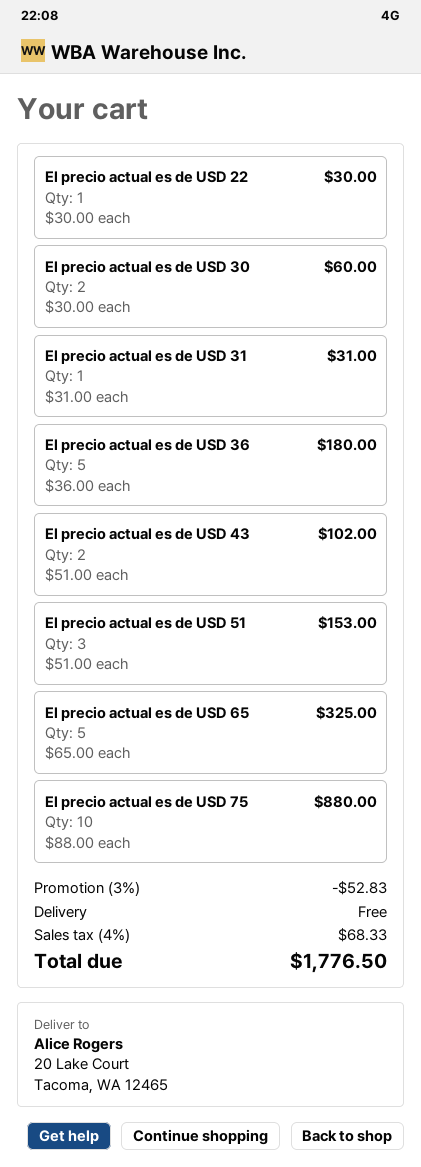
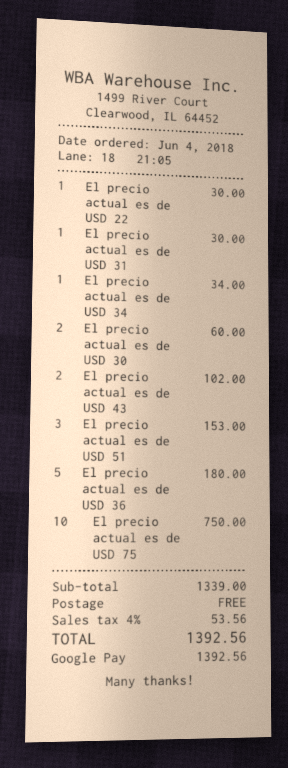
El precio actual es de USD 31: 1 for 31.00 -> 1 for 30.00
El precio actual es de USD 65: 5 for 325.00 -> none
El precio actual es de USD 75: 10 for 880.00 -> 10 for 750.00
El precio actual es de USD 34: none -> 1 for 34.00
discount: 3% = 52.83 -> none
tax: 4% = 68.33 -> 4% = 53.56
total: 1776.50 -> 1392.56

